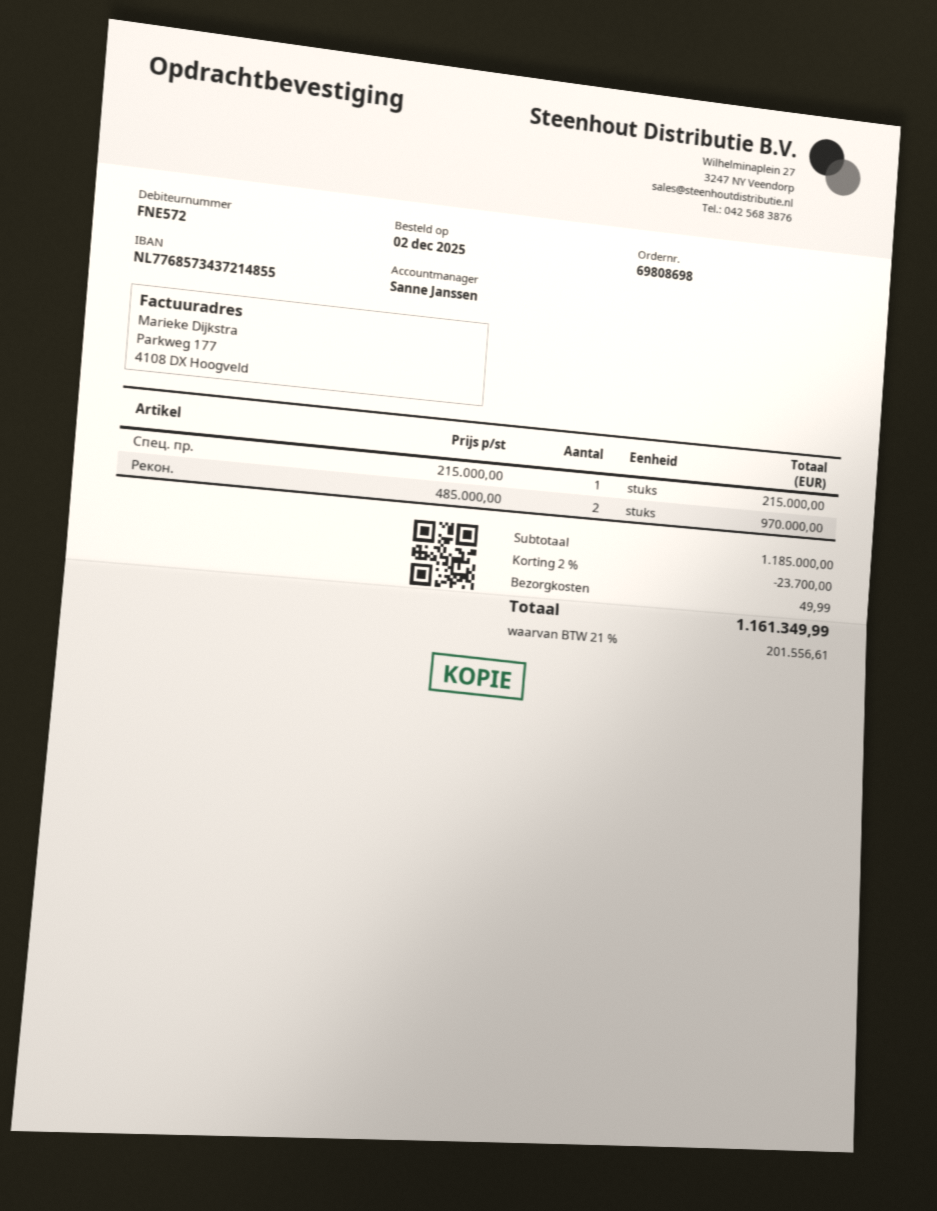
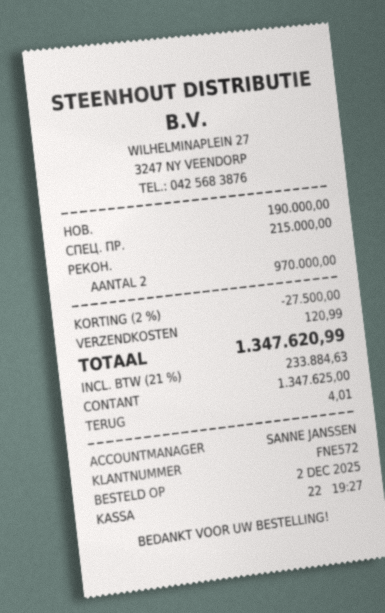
НОВ.: none -> 1 for 190000.00
discount: 2% = 23700.00 -> 2% = 27500.00
shipping: 49.99 -> 120.99
tax: 21% = 201556.61 -> 21% = 233884.63
total: 1161349.99 -> 1347620.99

